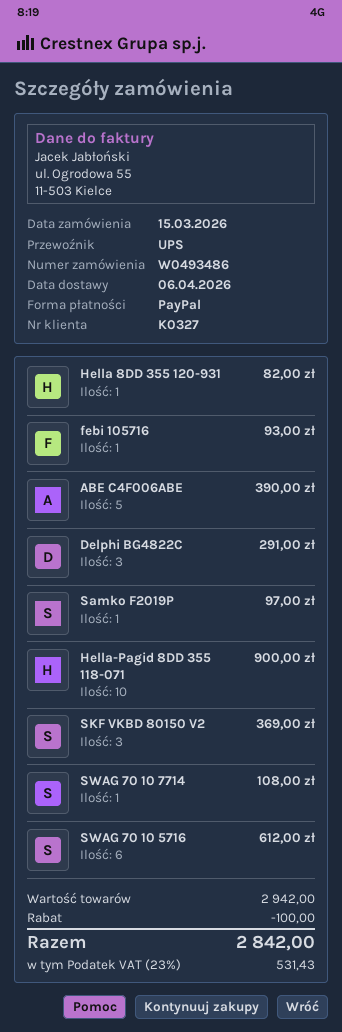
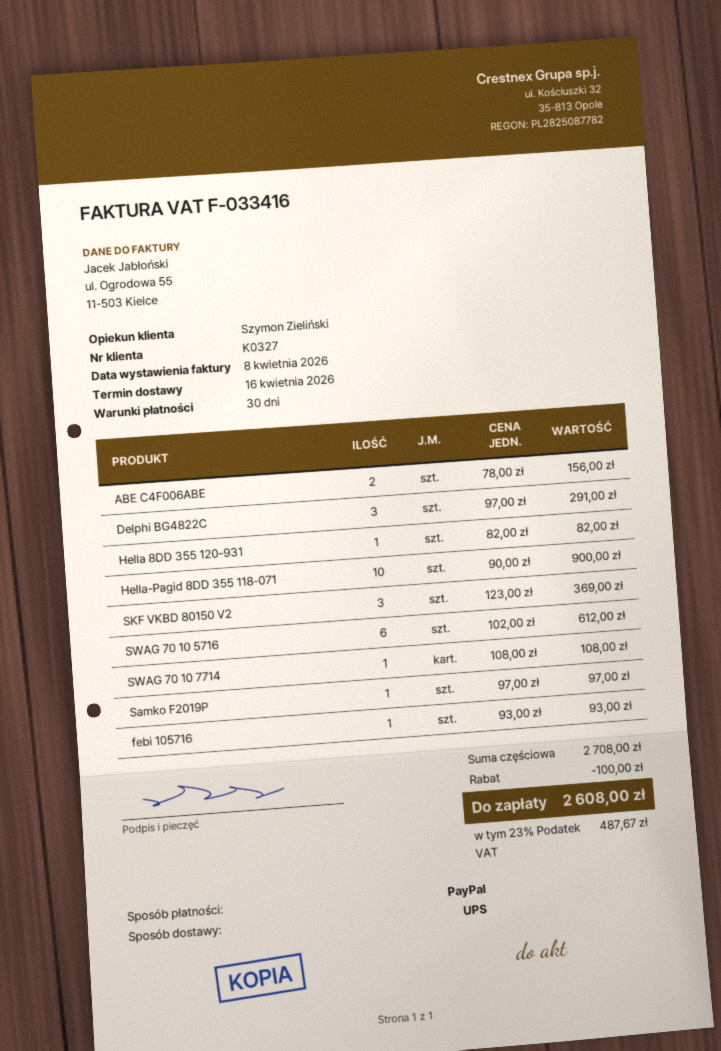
delivery date: 2026-04-06 -> 2026-04-16
ABE C4F006ABE: 5 for 390.00 -> 2 for 156.00
subtotal: 2942.00 -> 2708.00
tax: 23% = 531.43 -> 23% = 487.67
total: 2842.00 -> 2608.00

